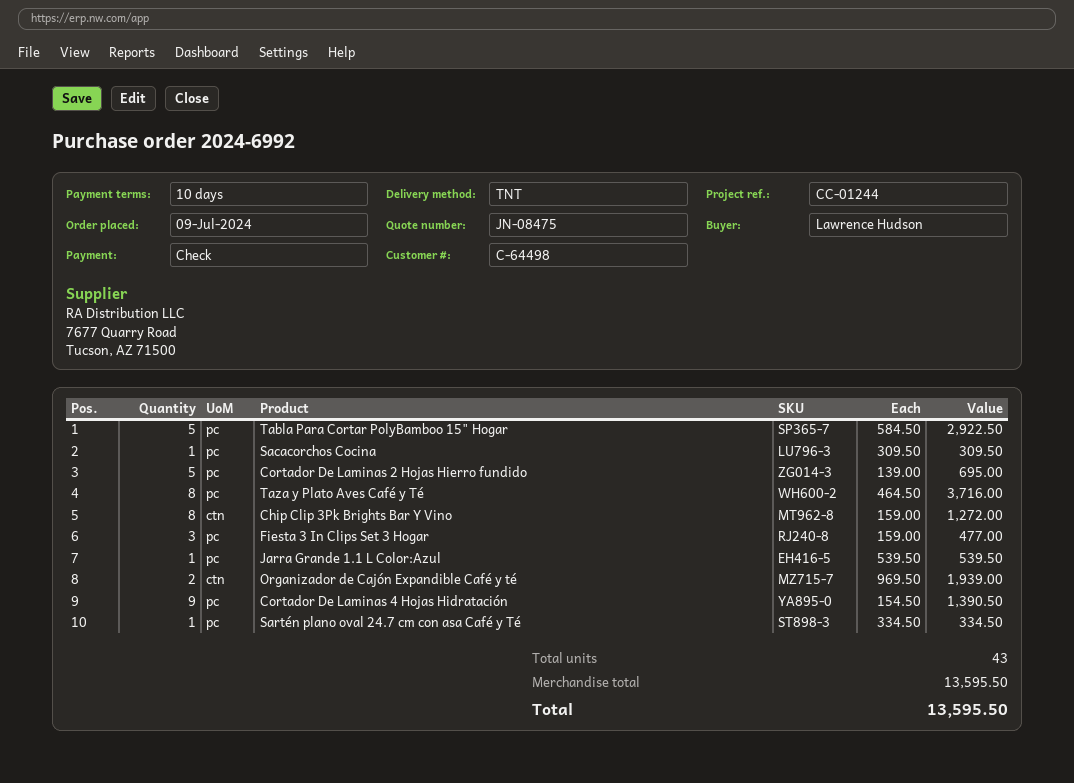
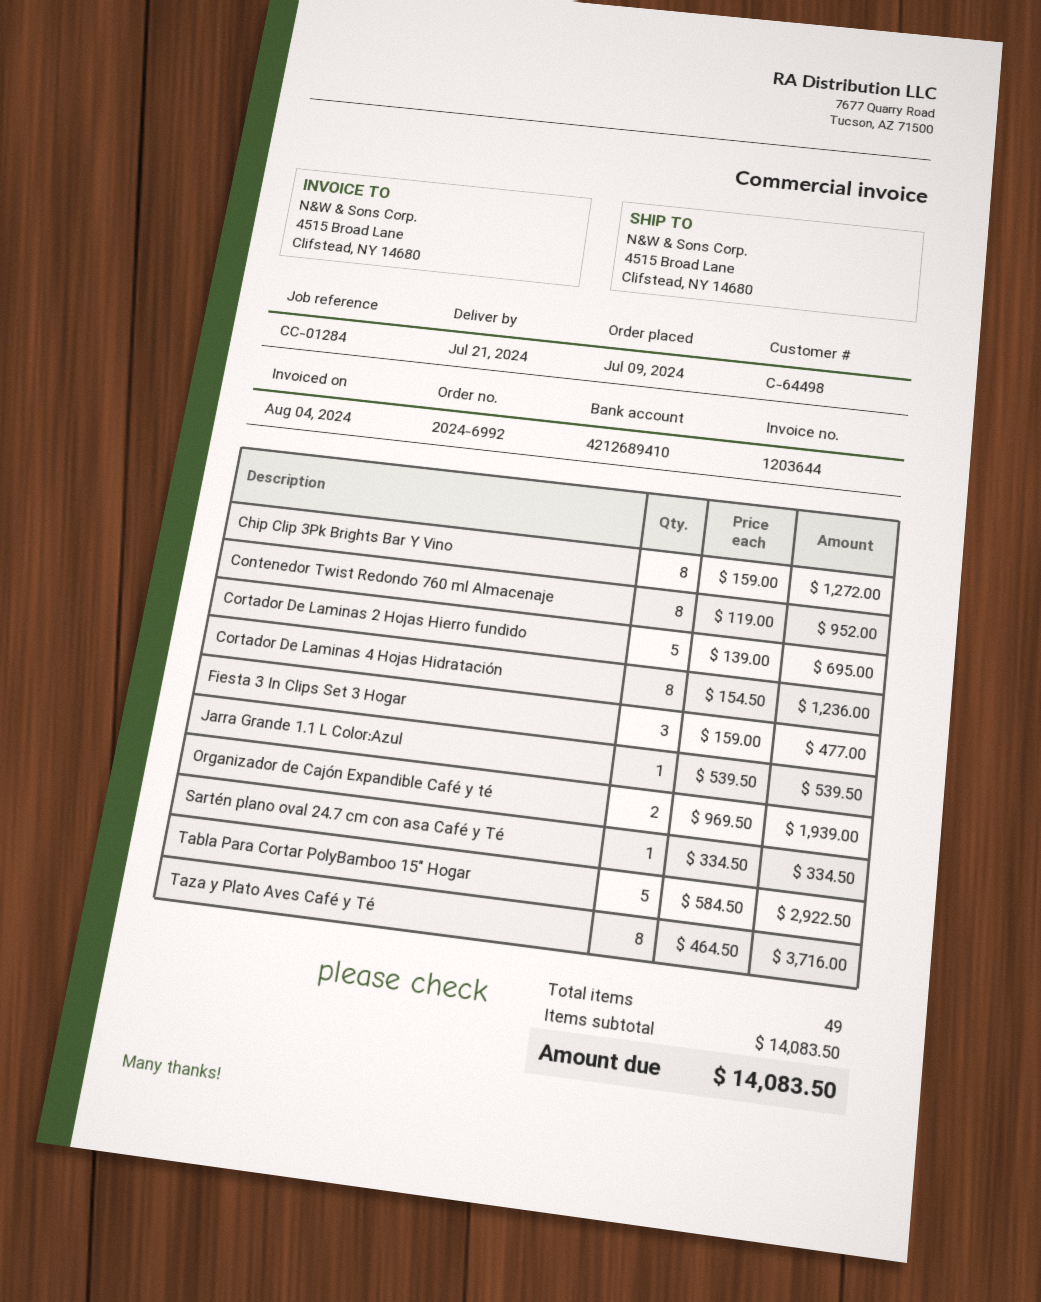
reference: CC-01244 -> CC-01284
Sacacorchos Cocina: 1 x 309.50 = 309.50 -> none
Cortador De Laminas 4 Hojas Hidratación: 9 x 154.50 = 1390.50 -> 8 x 154.50 = 1236.00
Contenedor Twist Redondo 760 ml Almacenaje: none -> 8 x 119.00 = 952.00
total quantity: 43 -> 49
subtotal: 13595.50 -> 14083.50
total: 13595.50 -> 14083.50

